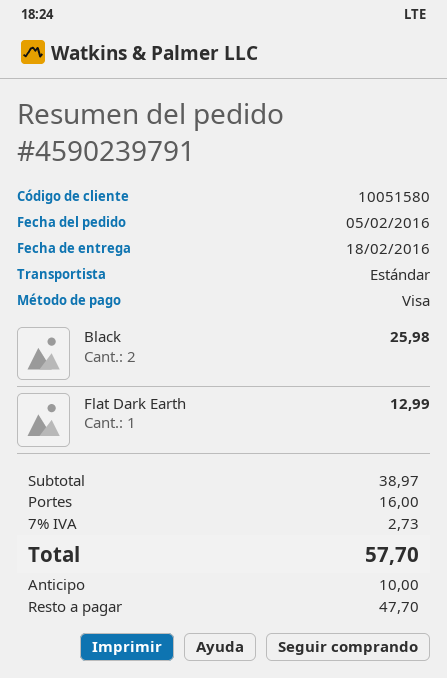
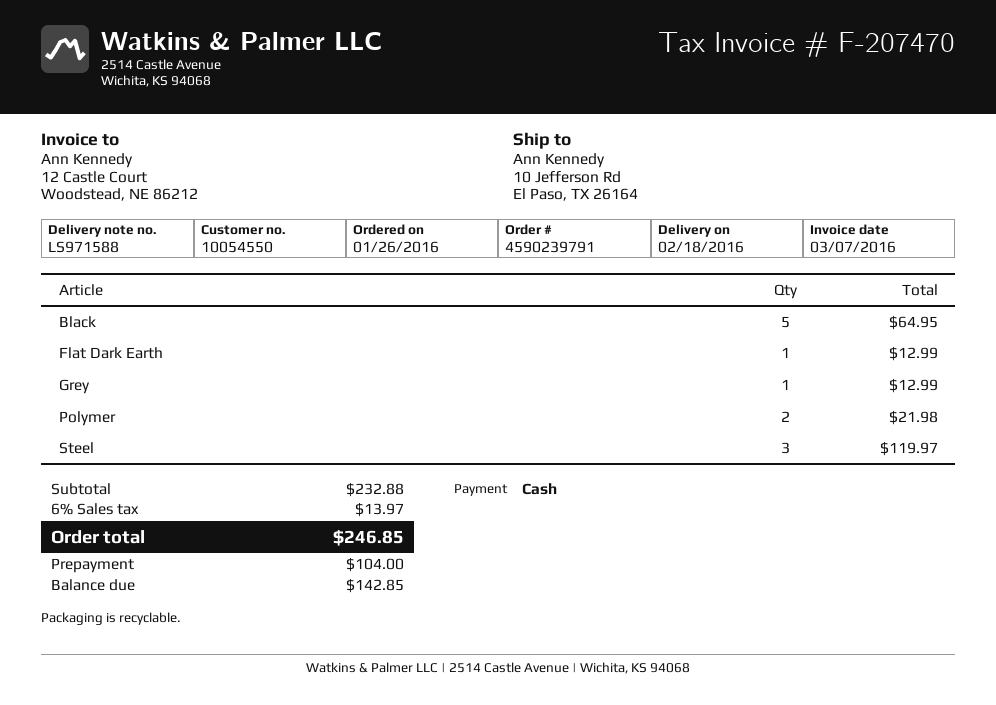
order date: 2016-02-05 -> 2016-01-26
customer number: 10051580 -> 10054550
payment method: Visa -> cash
Black: 2 for 25.98 -> 5 for 64.95
Grey: none -> 1 for 12.99
Polymer: none -> 2 for 21.98
Steel: none -> 3 for 119.97
subtotal: 38.97 -> 232.88
shipping: 16.00 -> none
tax: 7% = 2.73 -> 6% = 13.97
total: 57.70 -> 246.85
deposit: 10.00 -> 104.00
balance: 47.70 -> 142.85

